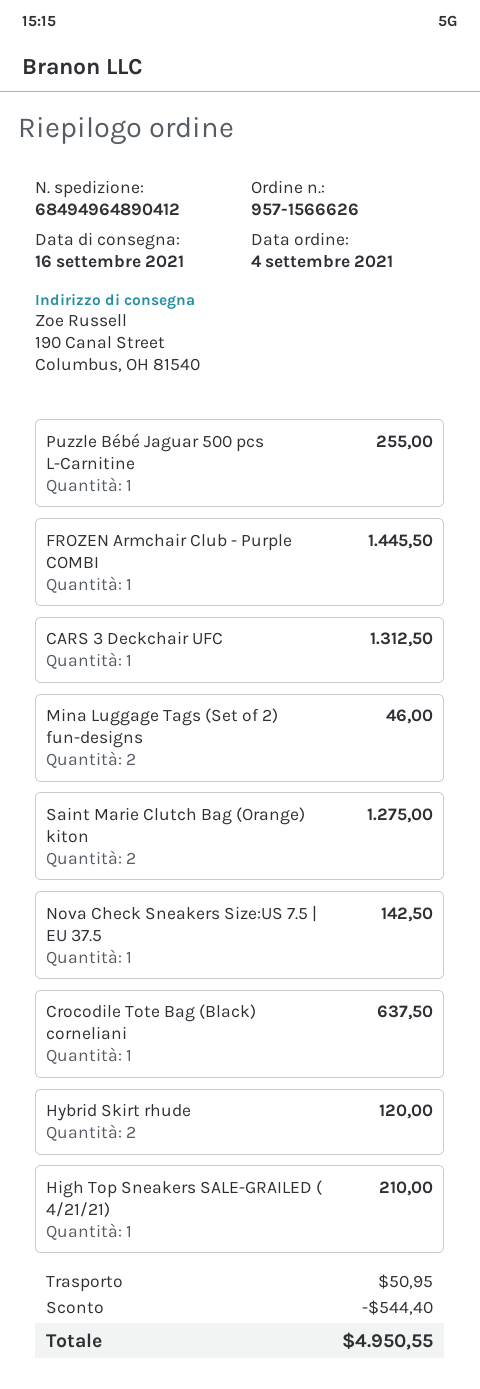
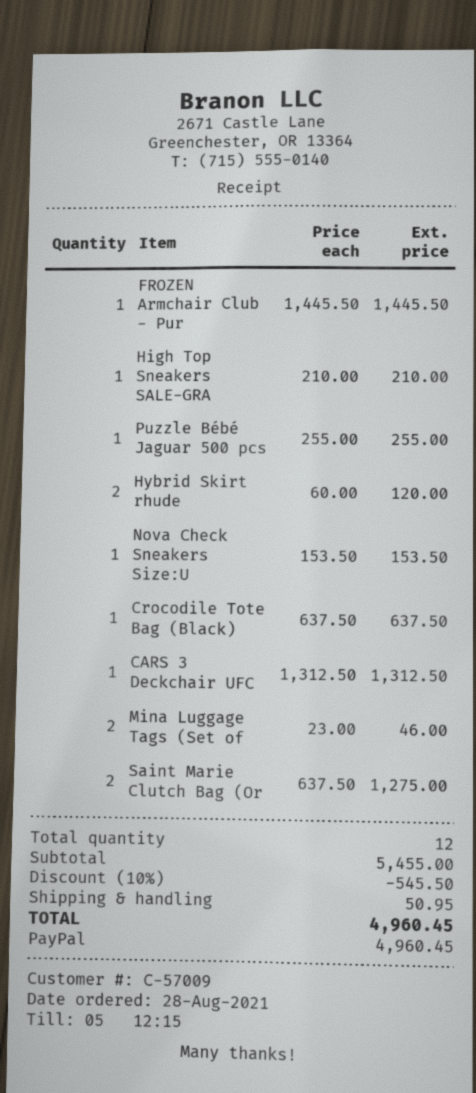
order date: 2021-09-04 -> 2021-08-28
Nova Check Sneakers Size:US 7.5 | EU 37.5: 1 for 142.50 -> 1 for 153.50
discount: 544.40 -> 545.50
total: 4950.55 -> 4960.45

